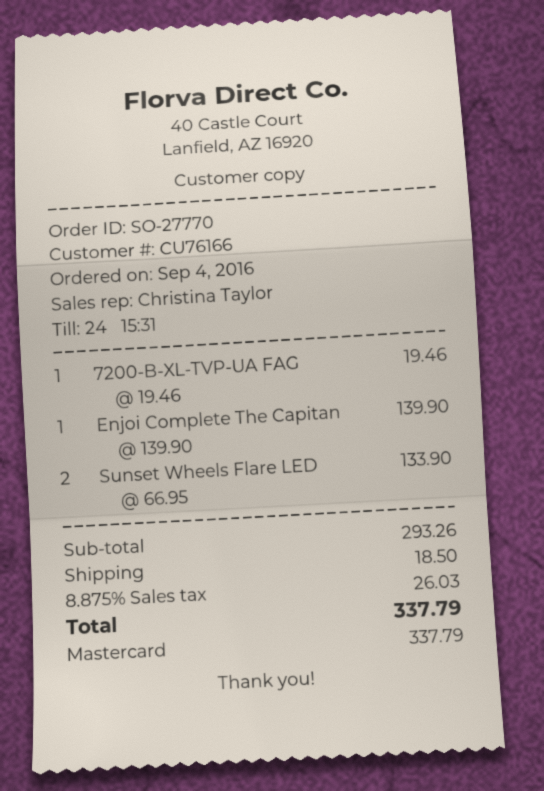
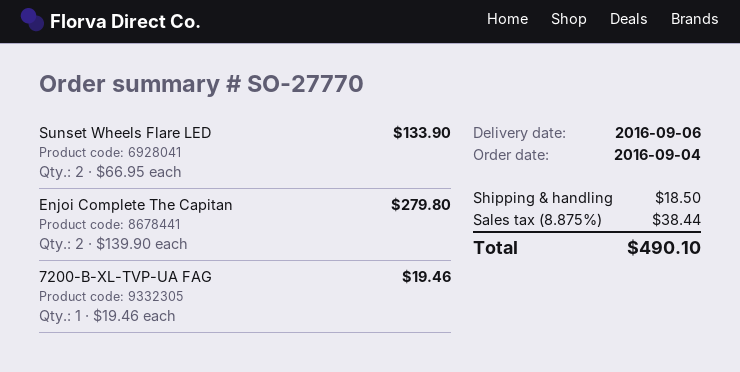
Enjoi Complete The Capitan: 1 x 139.90 = 139.90 -> 2 x 139.90 = 279.80
tax: 8.875% = 26.03 -> 8.875% = 38.44
total: 337.79 -> 490.10

